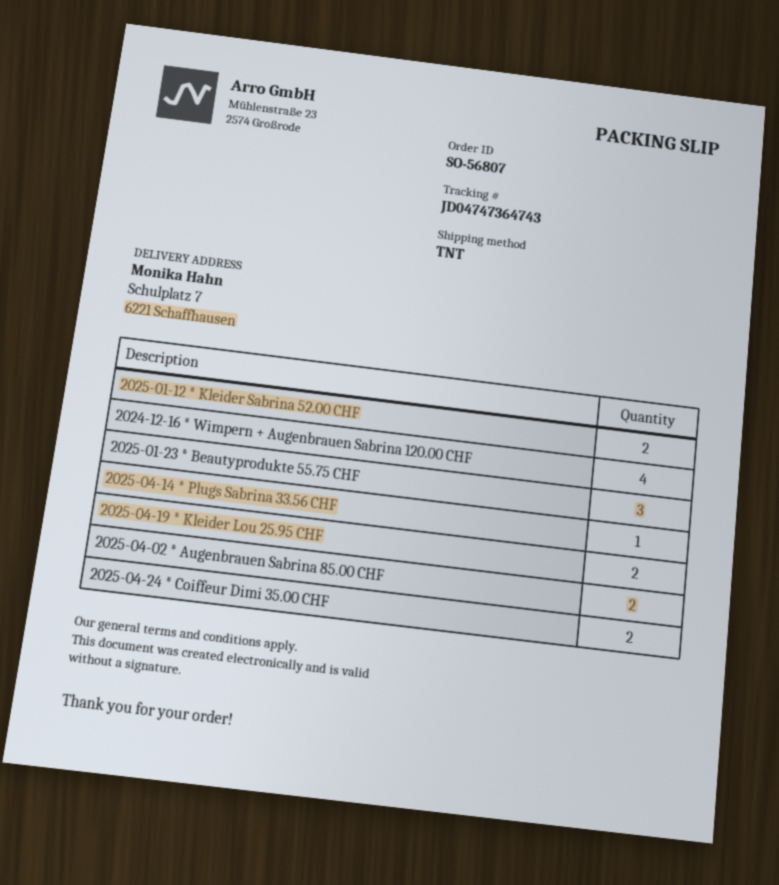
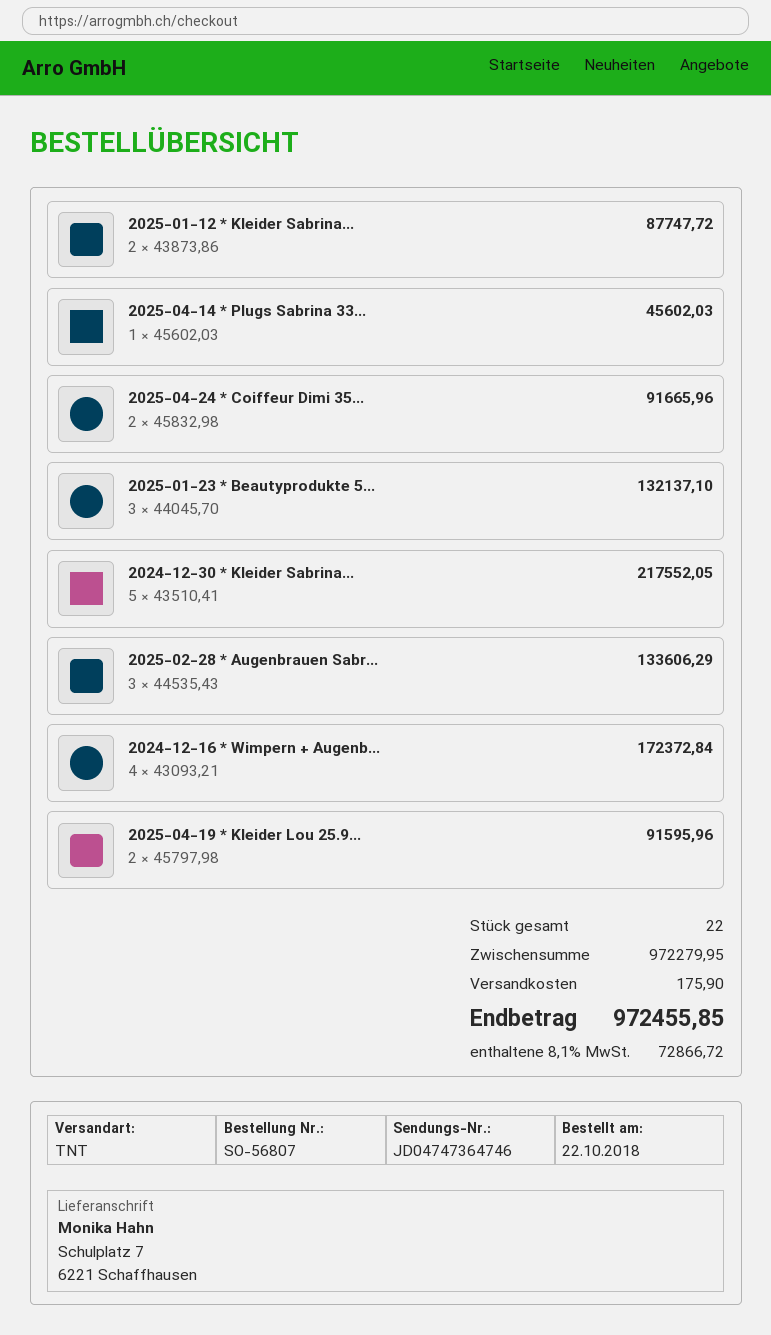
tracking number: JD04747364743 -> JD04747364746
2025-04-02 * Augenbrauen Sabrina 85.00 CHF: 2 -> none
2024-12-30 * Kleider Sabrina...: none -> 5
2025-02-28 * Augenbrauen Sabr...: none -> 3

